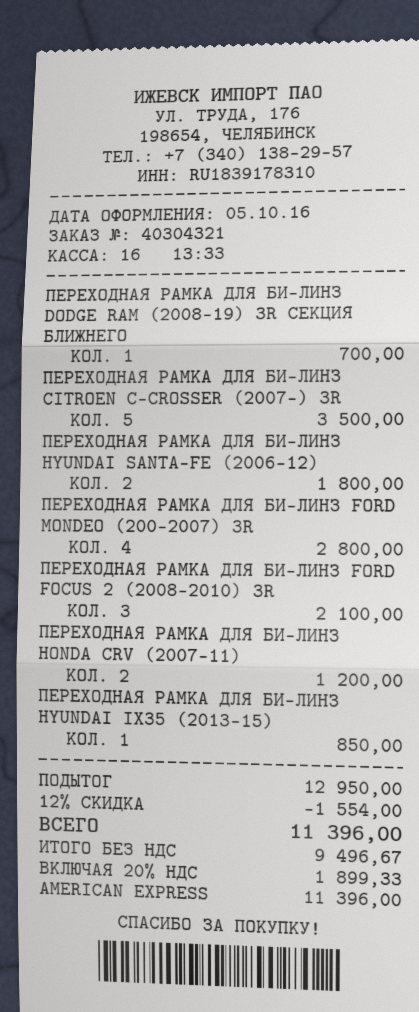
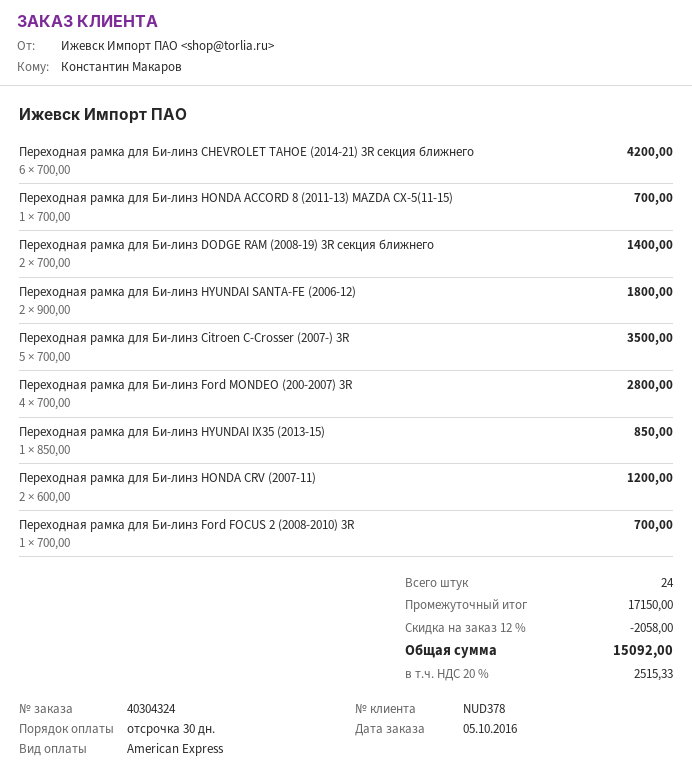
order number: 40304321 -> 40304324
ПЕРЕХОДНАЯ РАМКА ДЛЯ БИ-ЛИНЗ DODGE RAM (2008-19) 3R СЕКЦИЯ БЛИЖНЕГО: 1 for 700.00 -> 2 for 1400.00
ПЕРЕХОДНАЯ РАМКА ДЛЯ БИ-ЛИНЗ FORD FOCUS 2 (2008-2010) 3R: 3 for 2100.00 -> 1 for 700.00
Переходная рамка для Би-линз CHEVROLET TAHOE (2014-21) 3R секция ближнего: none -> 6 for 4200.00
Переходная рамка для Би-линз HONDA ACCORD 8 (2011-13) MAZDA CX-5(11-15): none -> 1 for 700.00
subtotal: 12950.00 -> 17150.00
discount: 12% = 1554.00 -> 12% = 2058.00
tax: 20% = 1899.33 -> 20% = 2515.33
total: 11396.00 -> 15092.00

